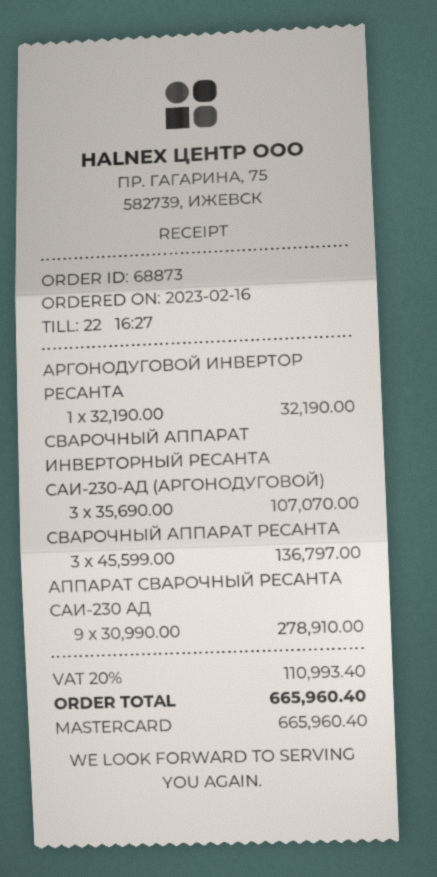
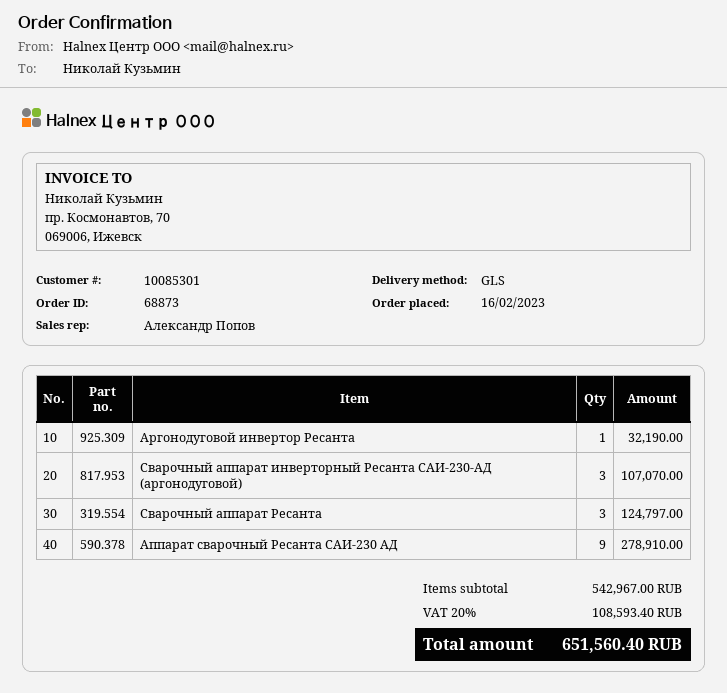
СВАРОЧНЫЙ АППАРАТ РЕСАНТА: 3 for 136797.00 -> 3 for 124797.00
tax: 20% = 110993.40 -> 20% = 108593.40
total: 665960.40 -> 651560.40

